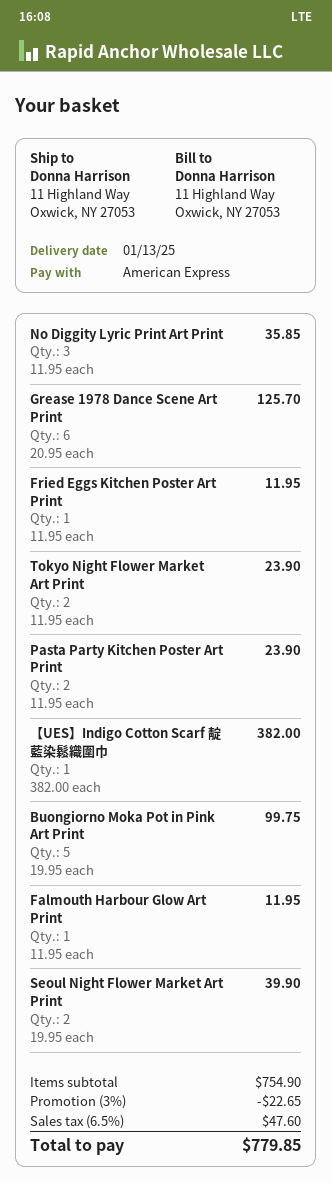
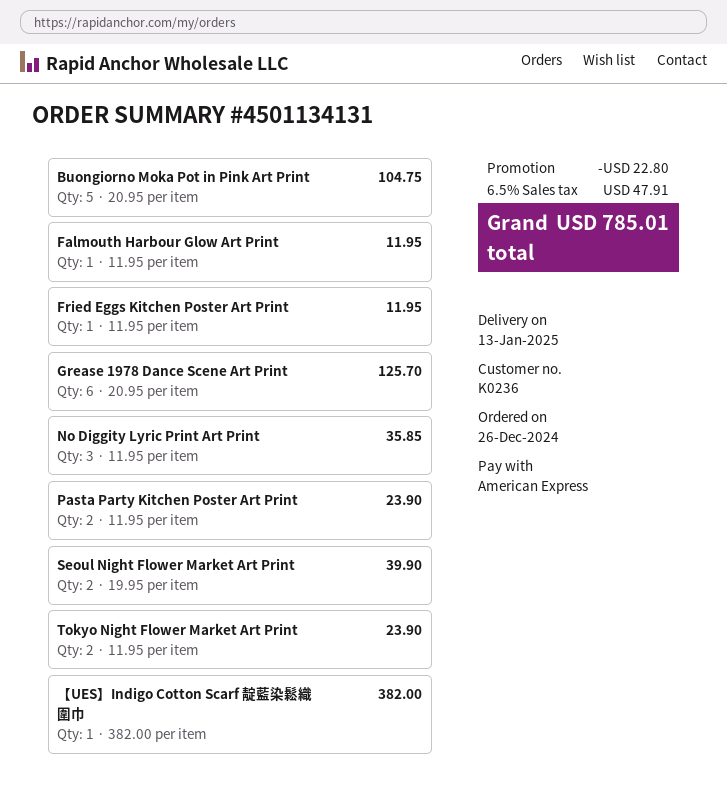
Buongiorno Moka Pot in Pink Art Print: 5 x 19.95 = 99.75 -> 5 x 20.95 = 104.75
discount: 22.65 -> 22.80
tax: 6.5% = 47.60 -> 6.5% = 47.91
total: 779.85 -> 785.01

